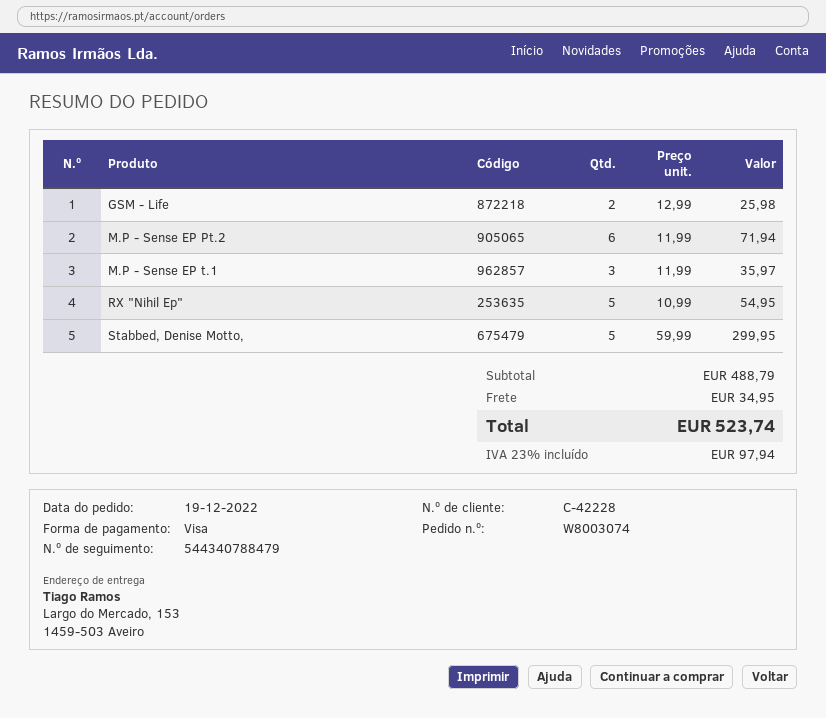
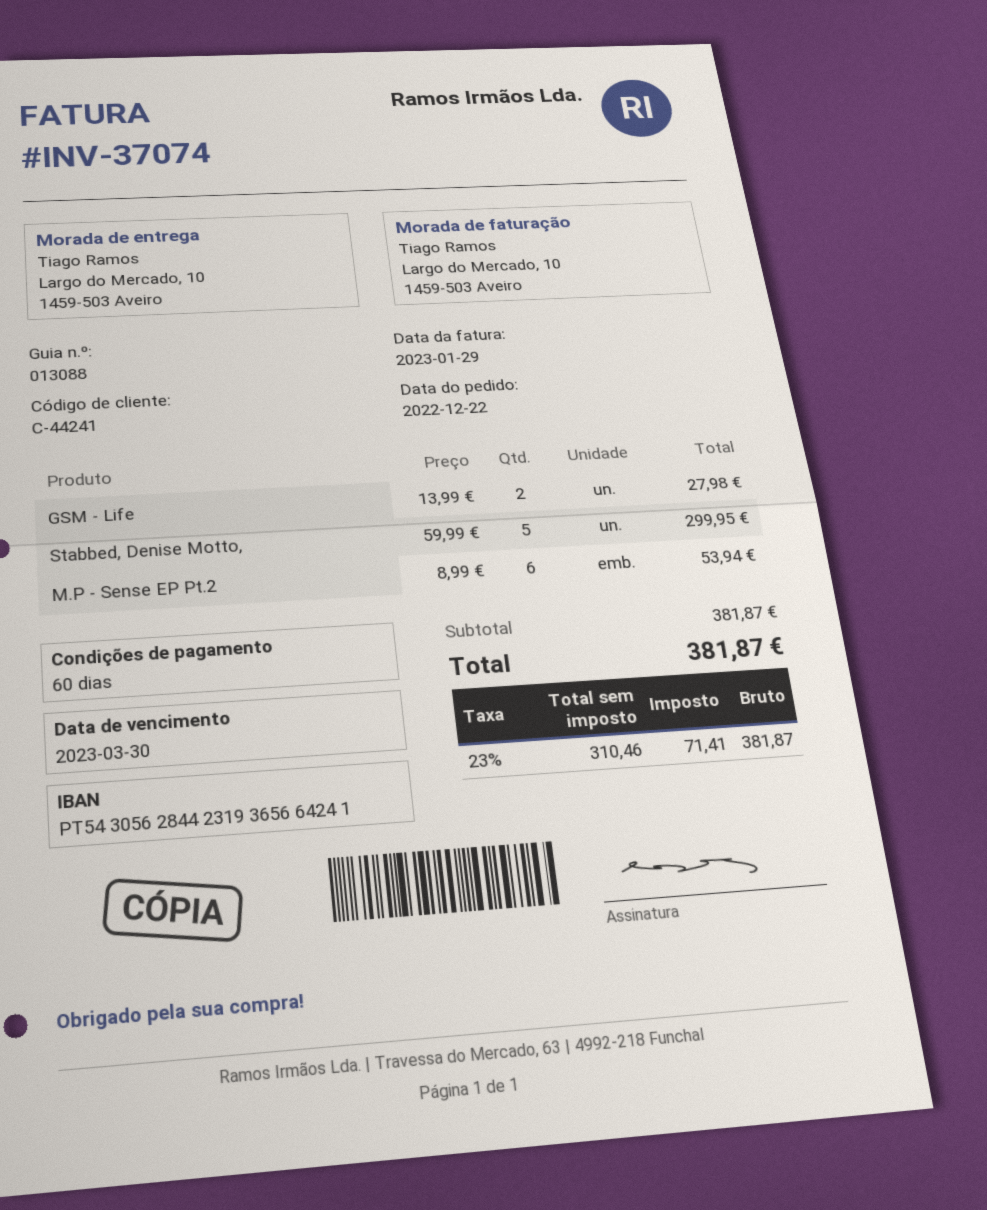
order date: 2022-12-19 -> 2022-12-22
customer number: C-42228 -> C-44241
ship to: Largo do Mercado, 153, 1459-503 Aveiro -> Largo do Mercado, 10, 1459-503 Aveiro
GSM - Life: 2 x 12.99 = 25.98 -> 2 x 13.99 = 27.98
M.P - Sense EP Pt.2: 6 x 11.99 = 71.94 -> 6 x 8.99 = 53.94
M.P - Sense EP t.1: 3 x 11.99 = 35.97 -> none
RX "Nihil Ep": 5 x 10.99 = 54.95 -> none
subtotal: 488.79 -> 381.87
shipping: 34.95 -> none
tax: 23% = 97.94 -> 23% = 71.41
total: 523.74 -> 381.87

